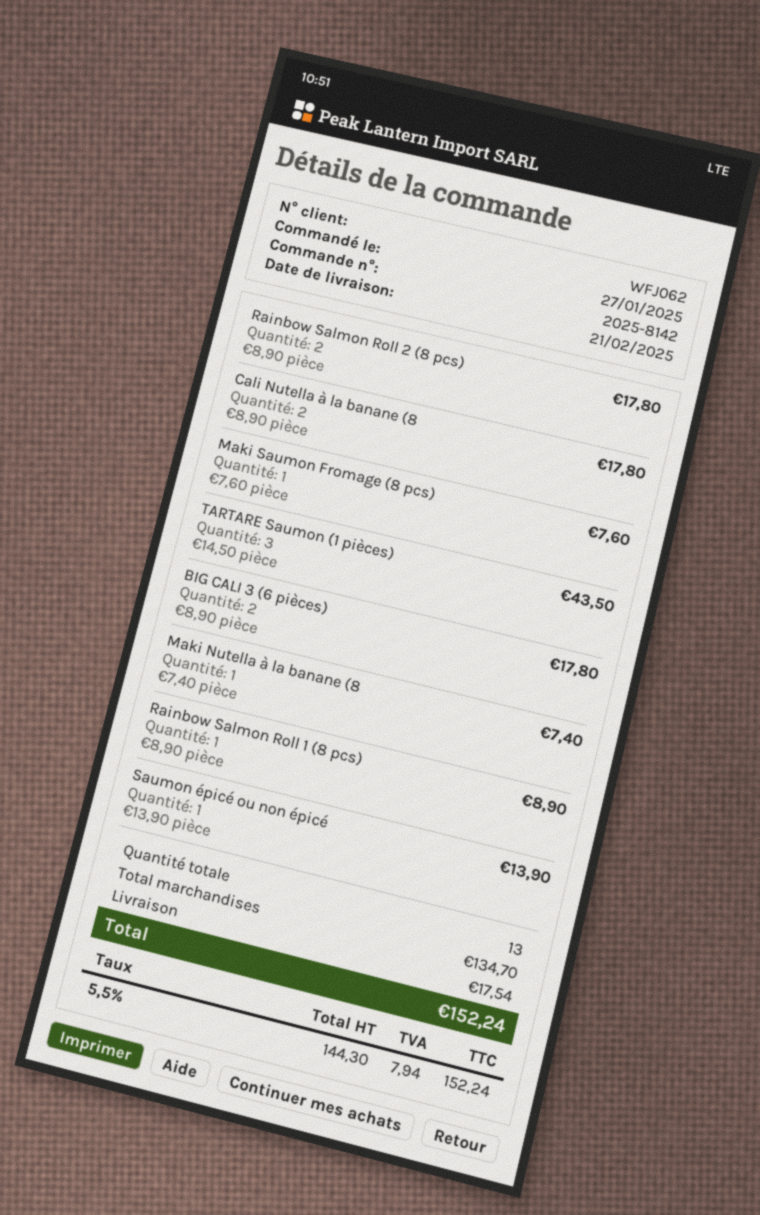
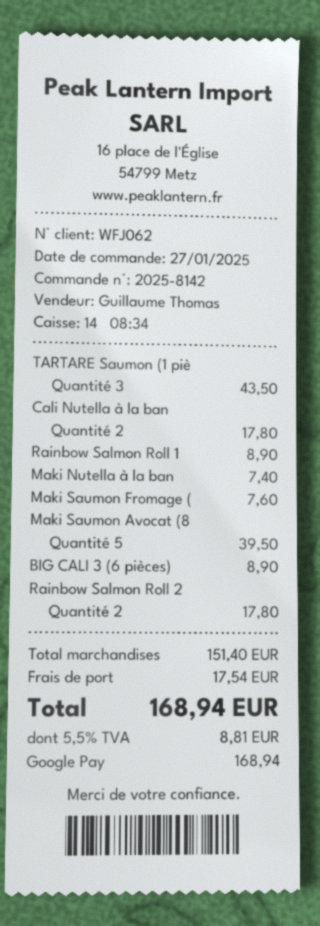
BIG CALI 3 (6 pièces): 2 for 17.80 -> 1 for 8.90
Saumon épicé ou non épicé: 1 for 13.90 -> none
Maki Saumon Avocat (8: none -> 5 for 39.50
subtotal: 134.70 -> 151.40
tax: 5.5% = 7.94 -> 5.5% = 8.81
total: 152.24 -> 168.94

